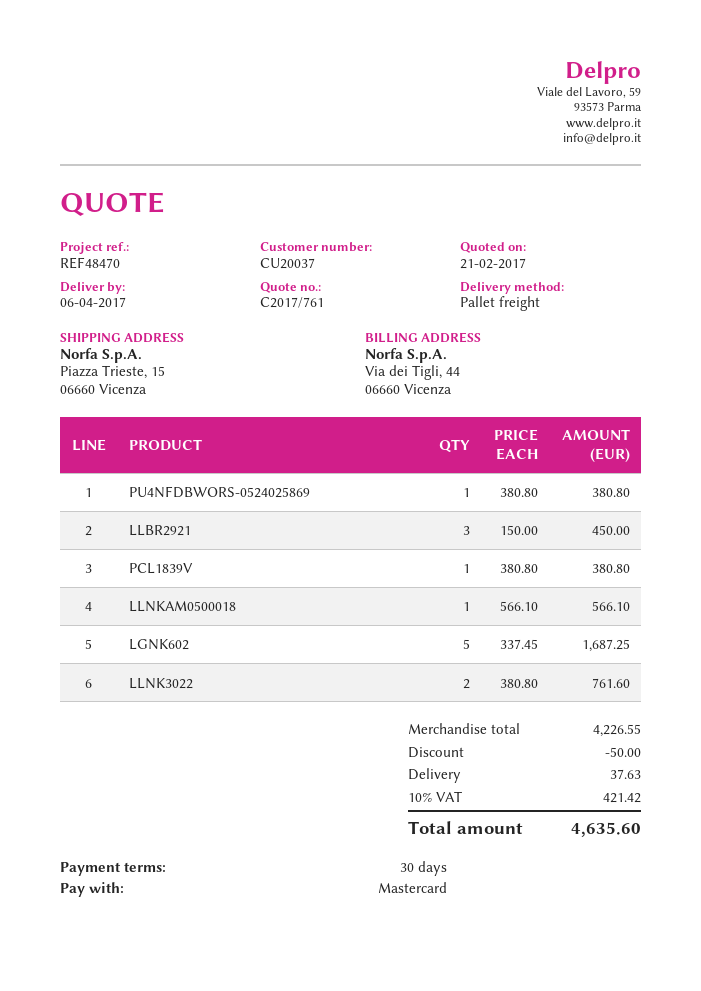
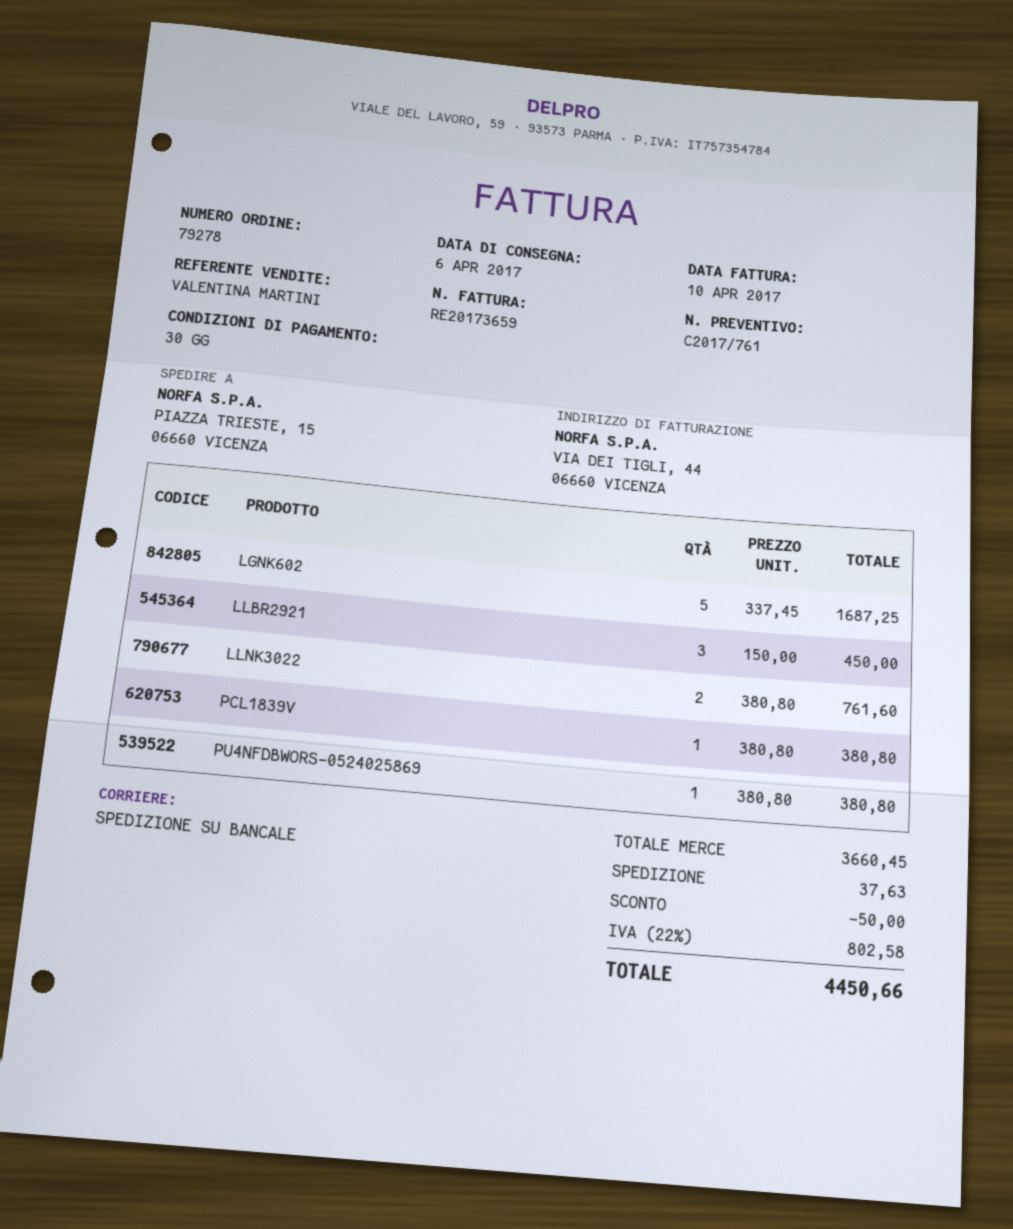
LLNKAM0500018: 1 x 566.10 = 566.10 -> none
subtotal: 4226.55 -> 3660.45
tax: 10% = 421.42 -> 22% = 802.58
total: 4635.60 -> 4450.66

